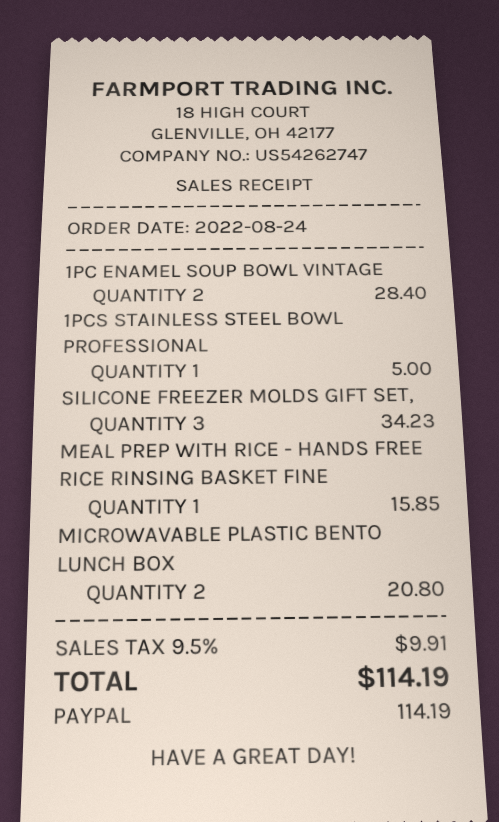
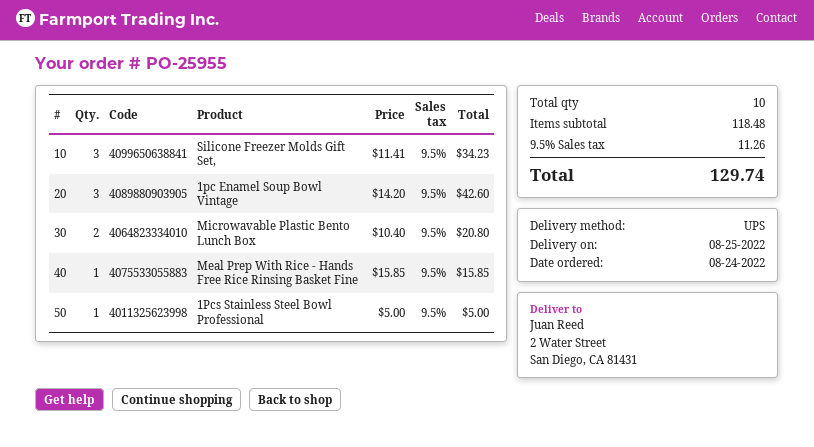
1PC ENAMEL SOUP BOWL VINTAGE: 2 for 28.40 -> 3 for 42.60
tax: 9.5% = 9.91 -> 9.5% = 11.26
total: 114.19 -> 129.74

